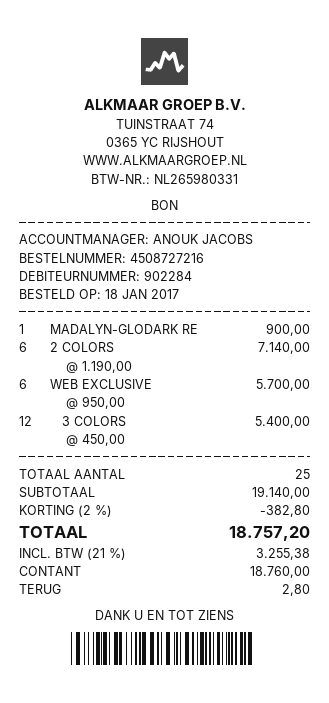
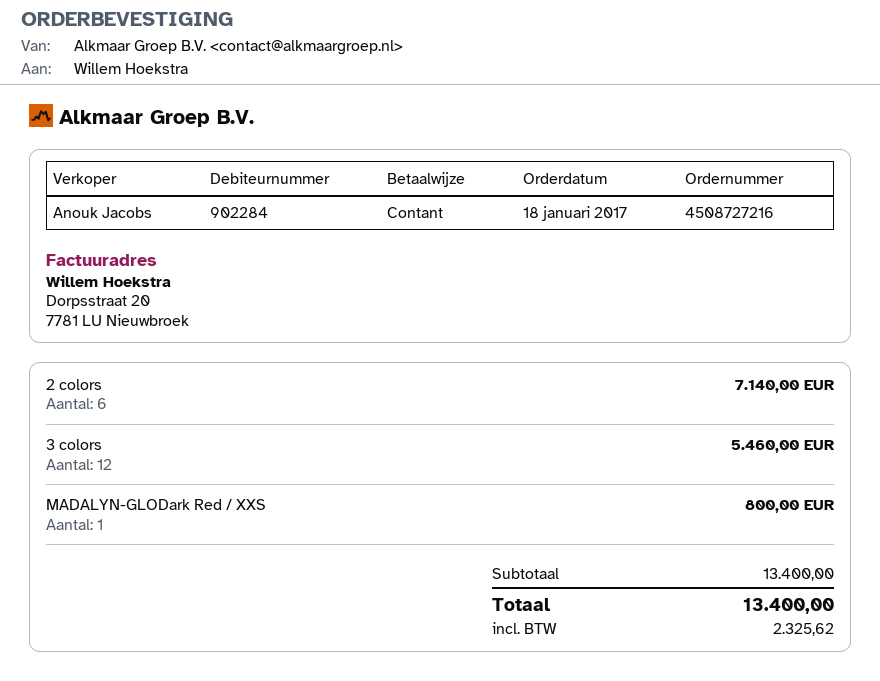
MADALYN-GLODARK RE: 1 for 900.00 -> 1 for 800.00
WEB EXCLUSIVE: 6 for 5700.00 -> none
3 COLORS: 12 for 5400.00 -> 12 for 5460.00
subtotal: 19140.00 -> 13400.00
discount: 2% = 382.80 -> none
tax: 3255.38 -> 2325.62
total: 18757.20 -> 13400.00

